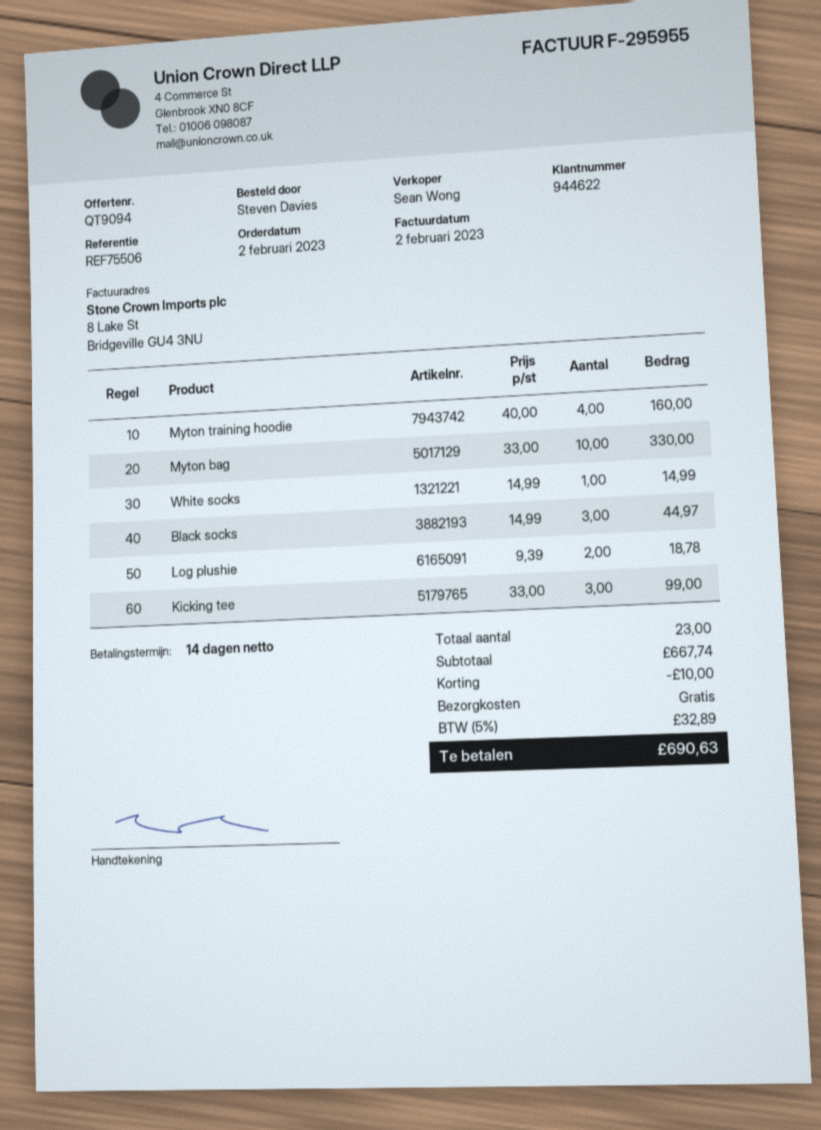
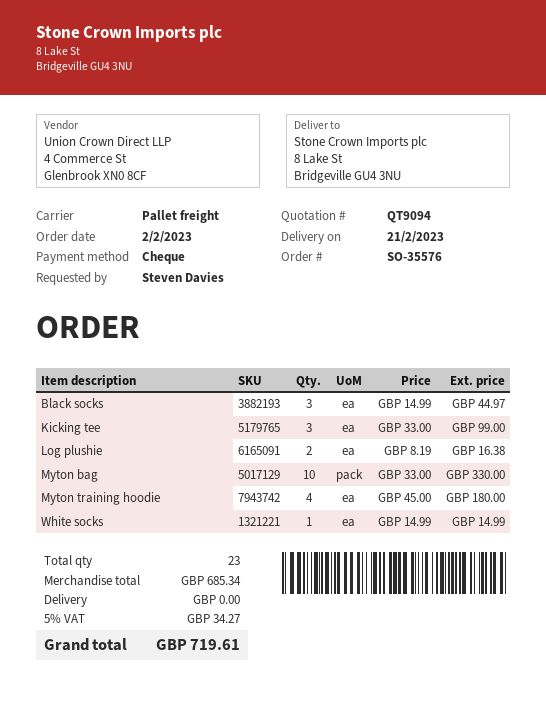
Myton training hoodie: 4 x 40.00 = 160.00 -> 4 x 45.00 = 180.00
Log plushie: 2 x 9.39 = 18.78 -> 2 x 8.19 = 16.38
subtotal: 667.74 -> 685.34
discount: 10.00 -> none
tax: 5% = 32.89 -> 5% = 34.27
total: 690.63 -> 719.61

